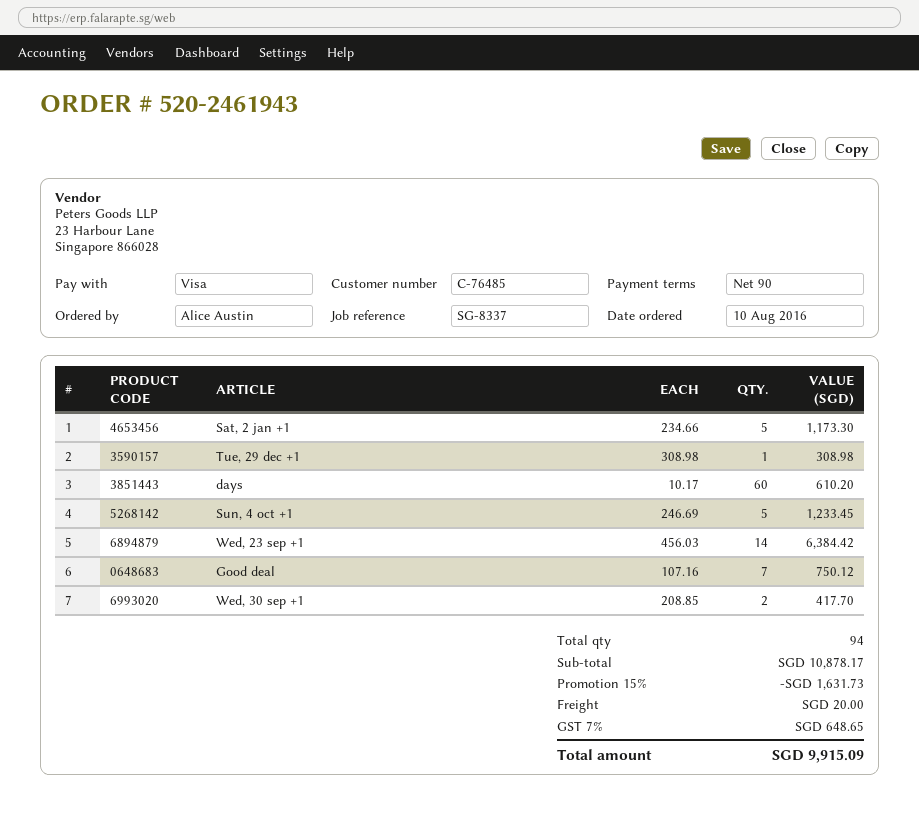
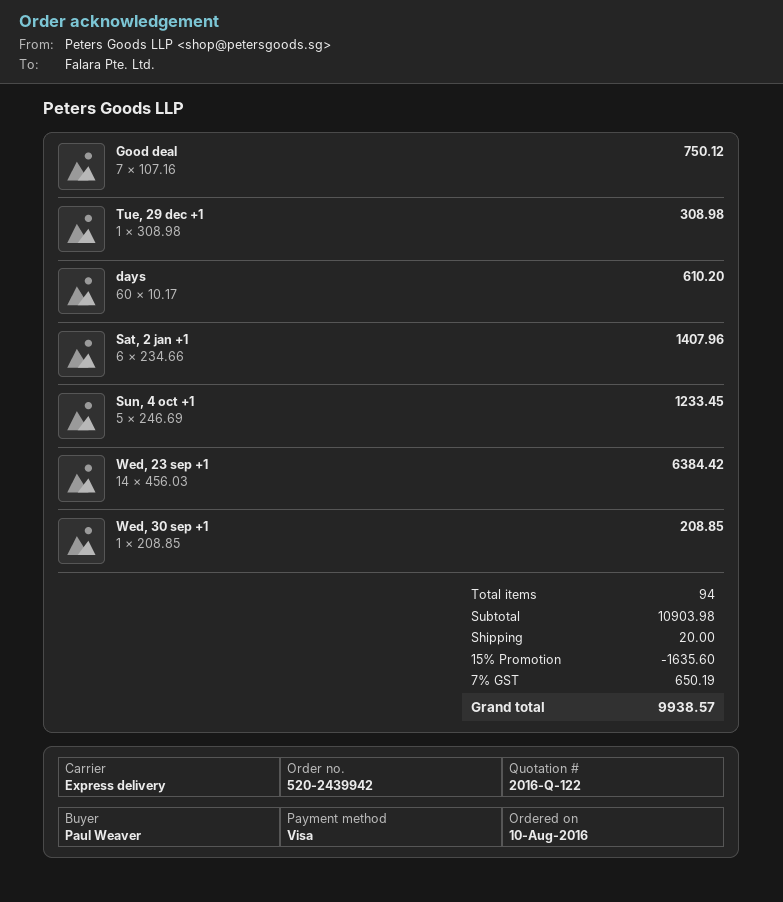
order number: 520-2461943 -> 520-2439942
ordered by: Alice Austin -> Paul Weaver
Sat, 2 jan +1: 5 x 234.66 = 1173.30 -> 6 x 234.66 = 1407.96
Wed, 30 sep +1: 2 x 208.85 = 417.70 -> 1 x 208.85 = 208.85
subtotal: 10878.17 -> 10903.98
discount: 15% = 1631.73 -> 15% = 1635.60
tax: 7% = 648.65 -> 7% = 650.19
total: 9915.09 -> 9938.57

